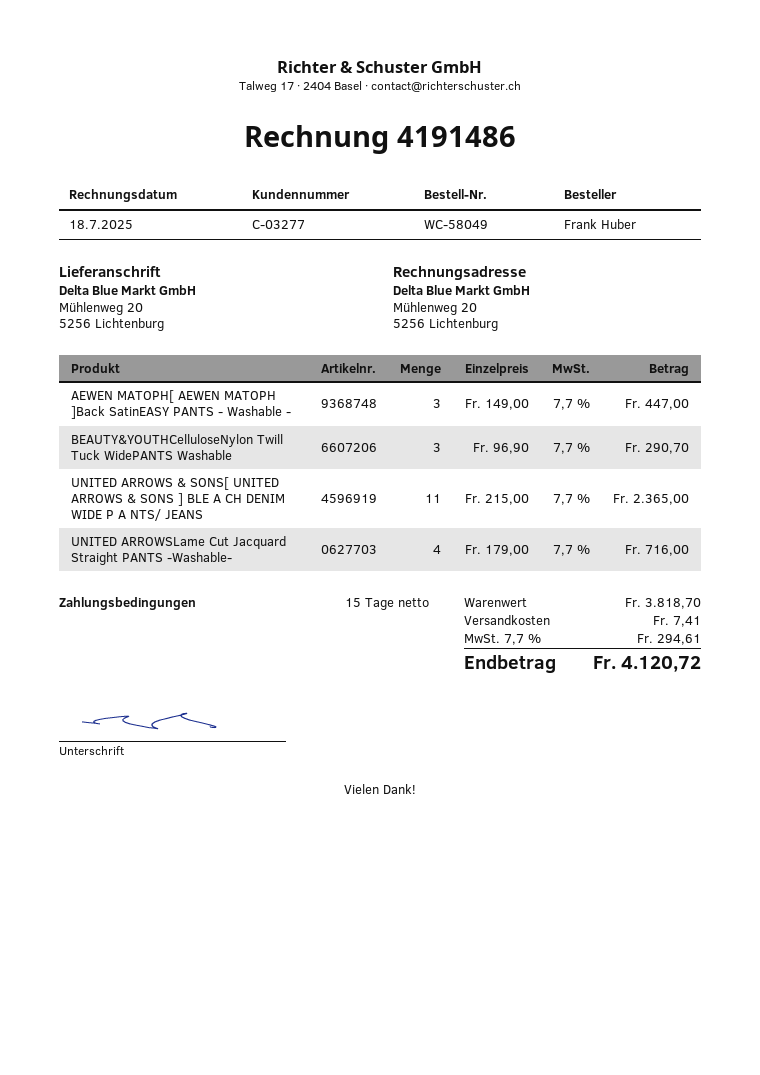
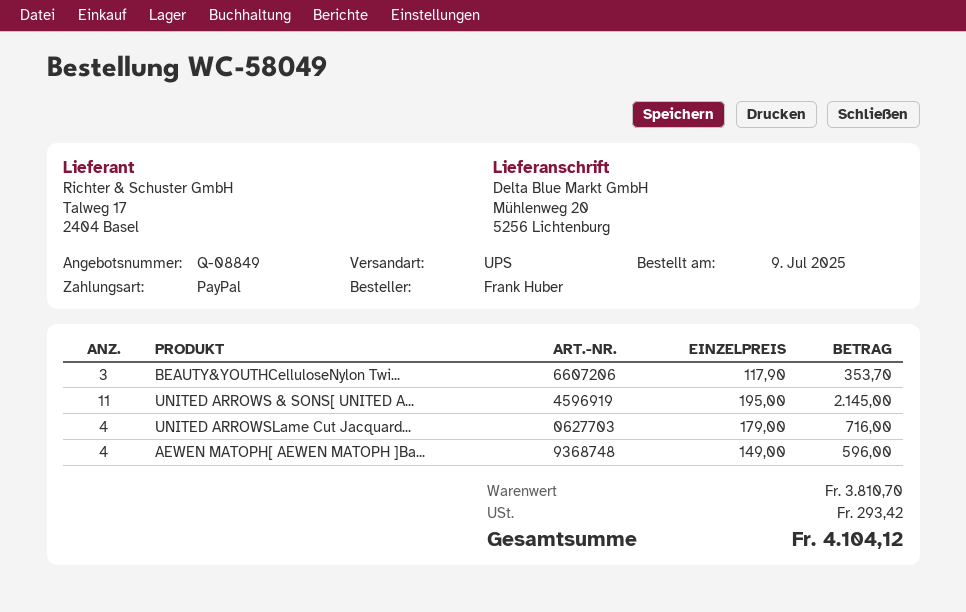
AEWEN MATOPH[ AEWEN MATOPH ]Back SatinEASY PANTS ‐ Washable ‐: 3 x 149.00 = 447.00 -> 4 x 149.00 = 596.00
BEAUTY&YOUTHCelluloseNylon Twill Tuck WidePANTS Washable: 3 x 96.90 = 290.70 -> 3 x 117.90 = 353.70
UNITED ARROWS & SONS[ UNITED ARROWS & SONS ] BLE A CH DENIM WIDE P A NTS/ JEANS: 11 x 215.00 = 2365.00 -> 11 x 195.00 = 2145.00
subtotal: 3818.70 -> 3810.70
shipping: 7.41 -> none
tax: 294.61 -> 293.42
total: 4120.72 -> 4104.12

